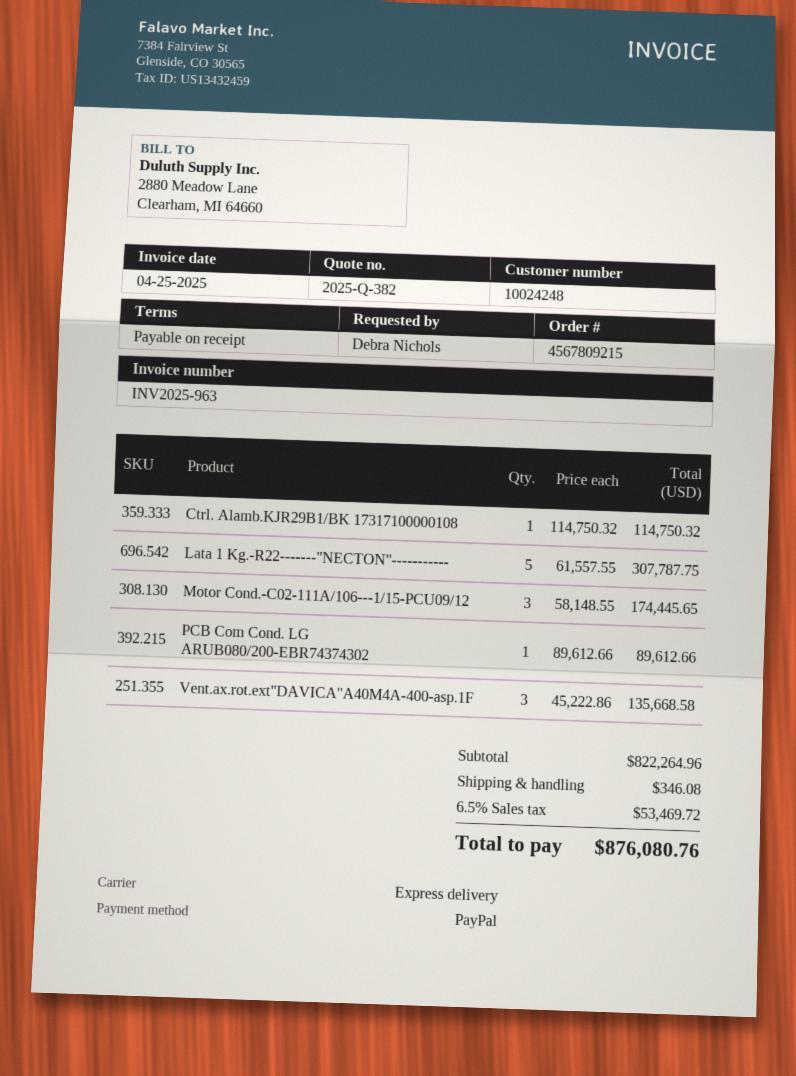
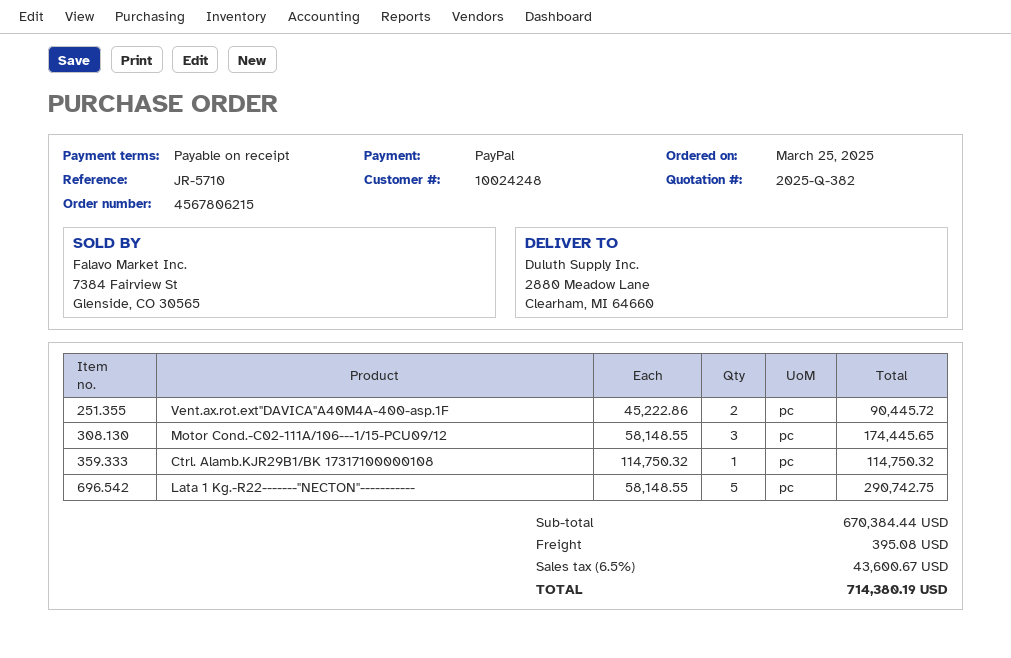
order number: 4567809215 -> 4567806215
Lata 1 Kg.-R22-------"NECTON"-----------: 5 x 61557.55 = 307787.75 -> 5 x 58148.55 = 290742.75
PCB Com Cond. LG ARUB080/200-EBR74374302: 1 x 89612.66 = 89612.66 -> none
Vent.ax.rot.ext"DAVICA"A40M4A-400-asp.1F: 3 x 45222.86 = 135668.58 -> 2 x 45222.86 = 90445.72
subtotal: 822264.96 -> 670384.44
shipping: 346.08 -> 395.08
tax: 6.5% = 53469.72 -> 6.5% = 43600.67
total: 876080.76 -> 714380.19

